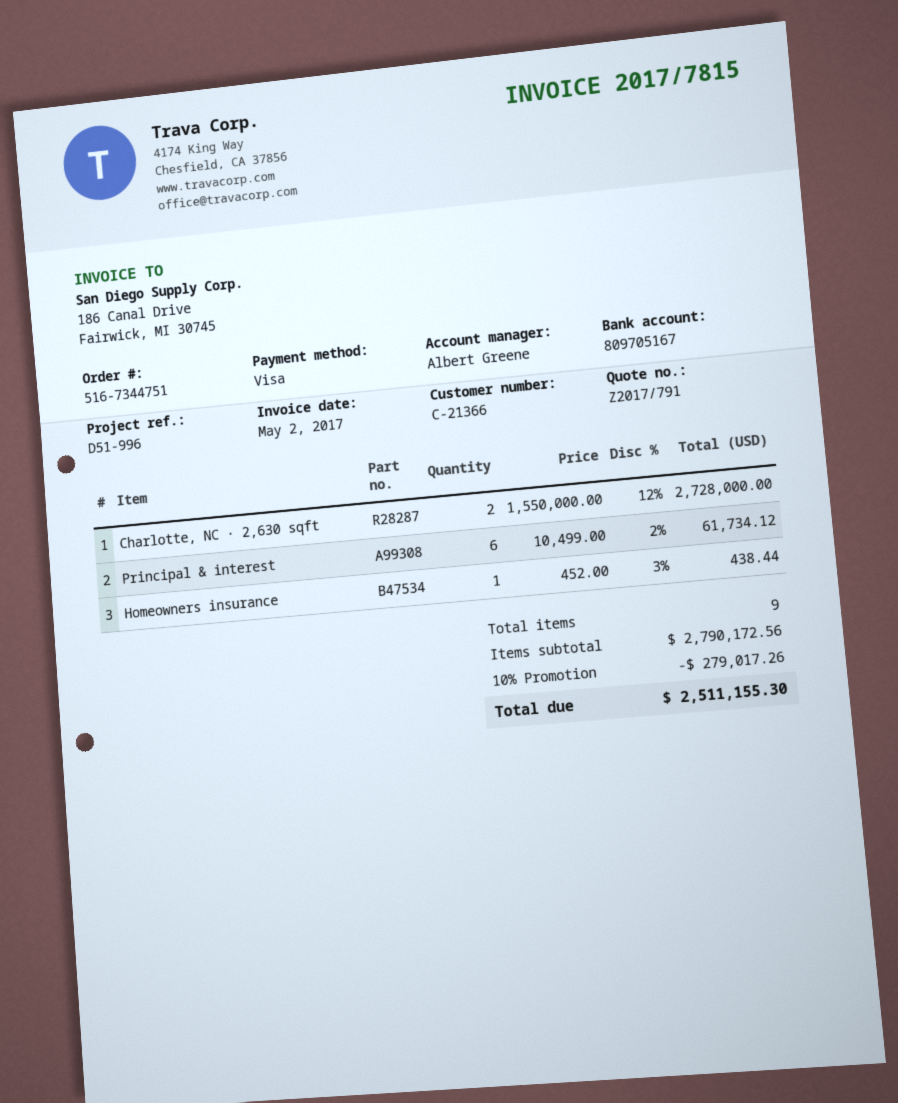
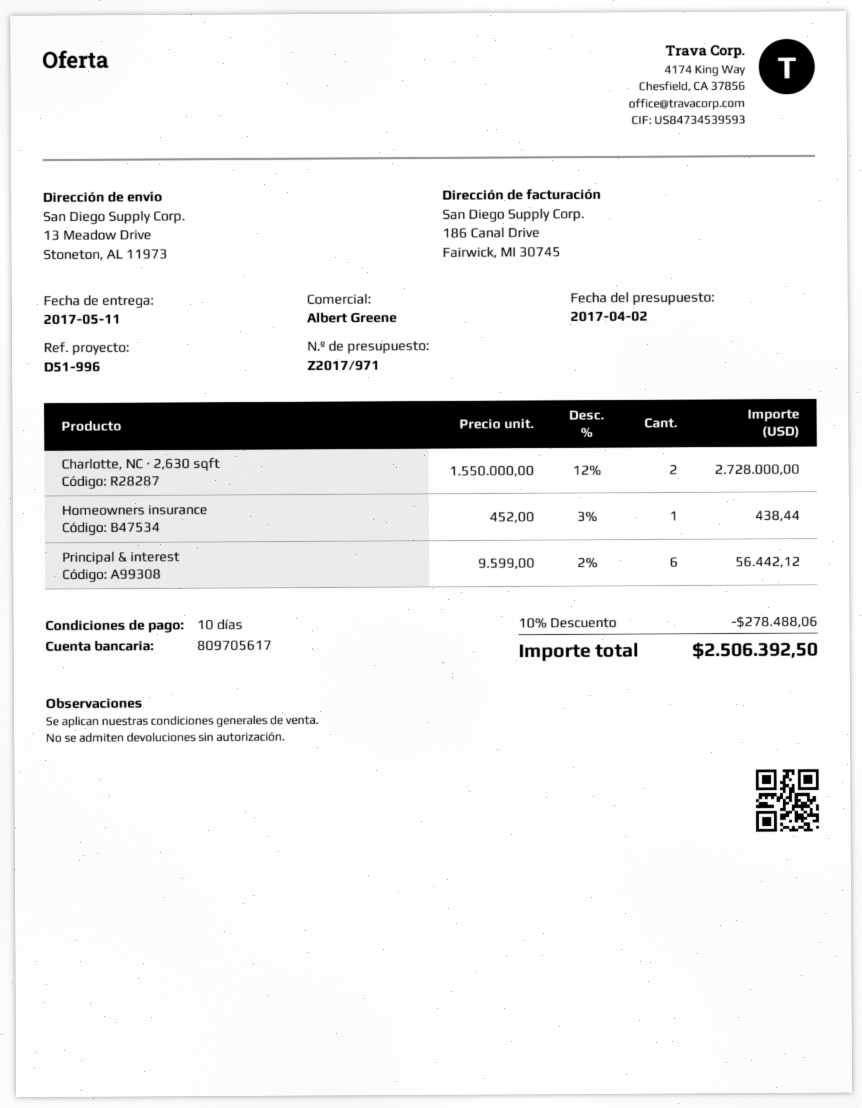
quote number: Z2017/791 -> Z2017/971
bank account: 809705167 -> 809705617
Principal & interest: 6 x 10499.00 - 2% = 61734.12 -> 6 x 9599.00 - 2% = 56442.12
discount: 10% = 279017.26 -> 10% = 278488.06
total: 2511155.30 -> 2506392.50

